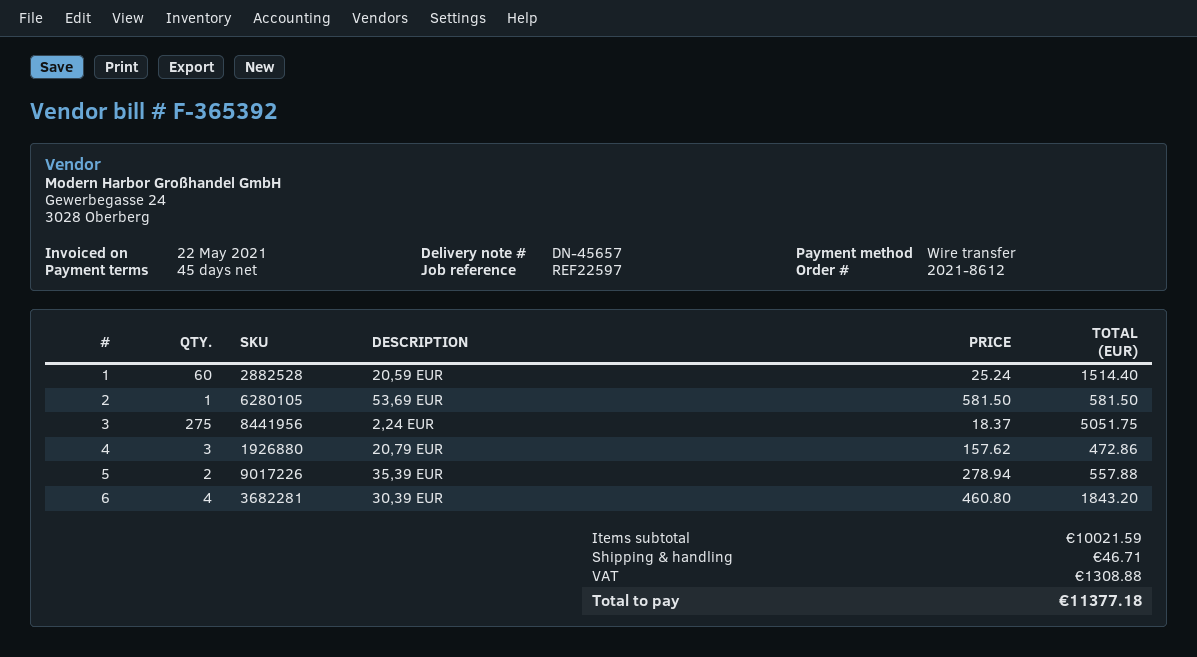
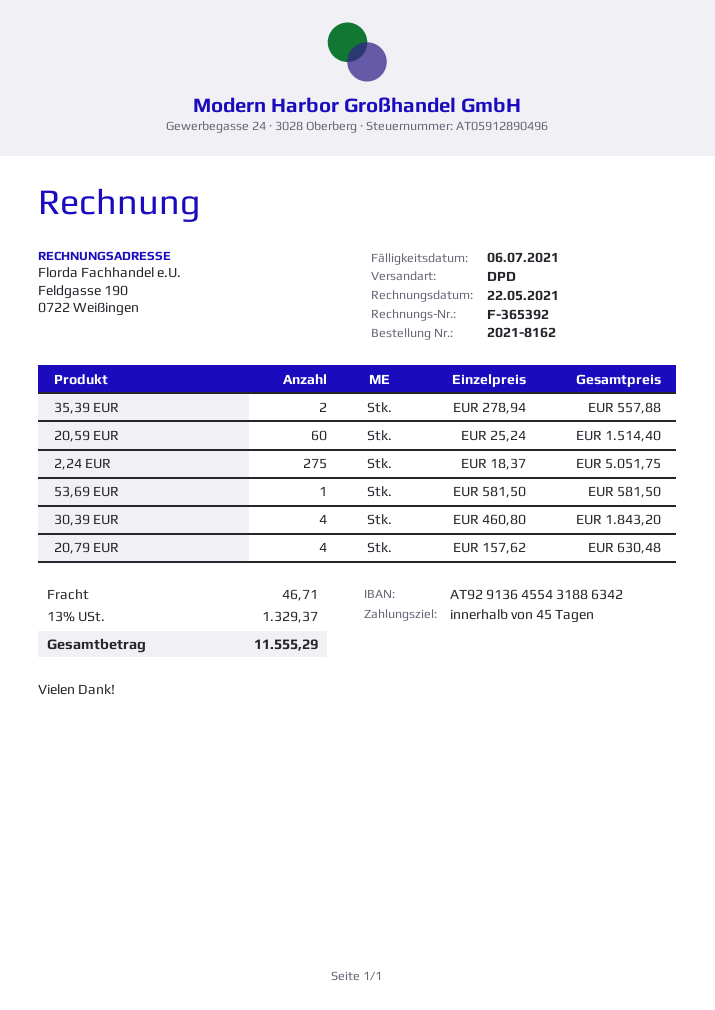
order number: 2021-8612 -> 2021-8162
20,79 EUR: 3 x 157.62 = 472.86 -> 4 x 157.62 = 630.48
tax: 1308.88 -> 1329.37
total: 11377.18 -> 11555.29

